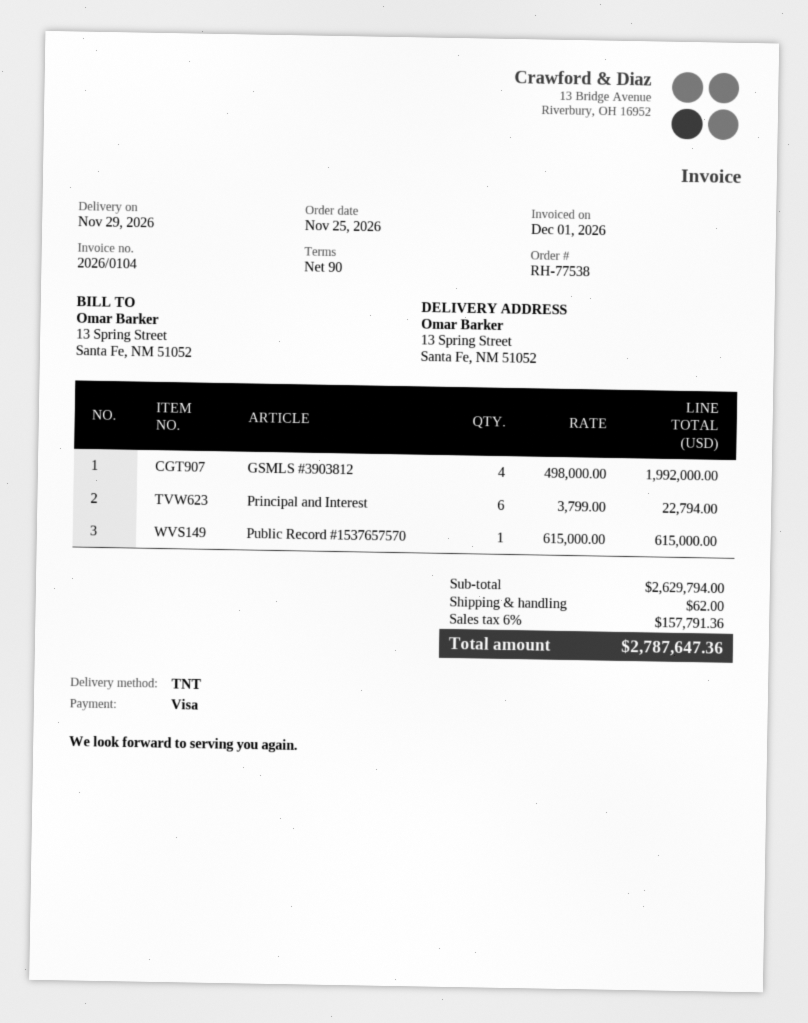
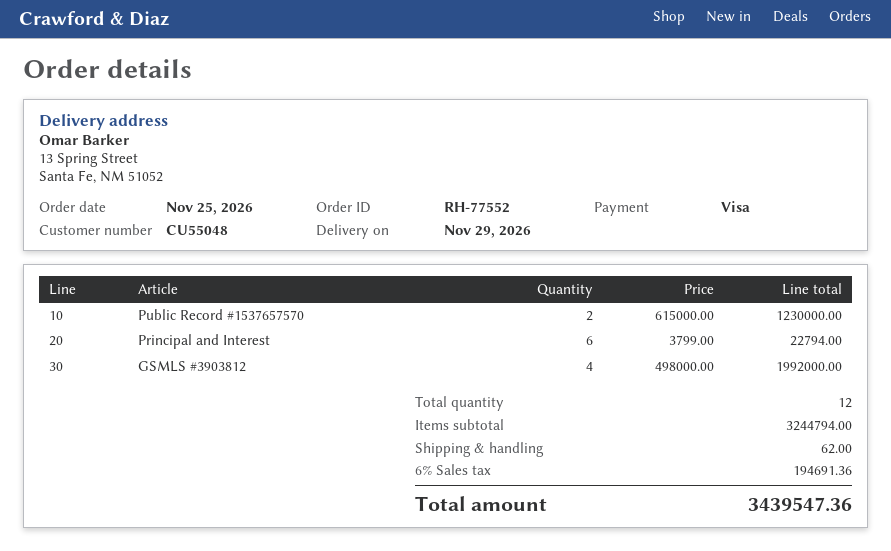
order number: RH-77538 -> RH-77552
Public Record #1537657570: 1 x 615000.00 = 615000.00 -> 2 x 615000.00 = 1230000.00
subtotal: 2629794.00 -> 3244794.00
tax: 6% = 157791.36 -> 6% = 194691.36
total: 2787647.36 -> 3439547.36

